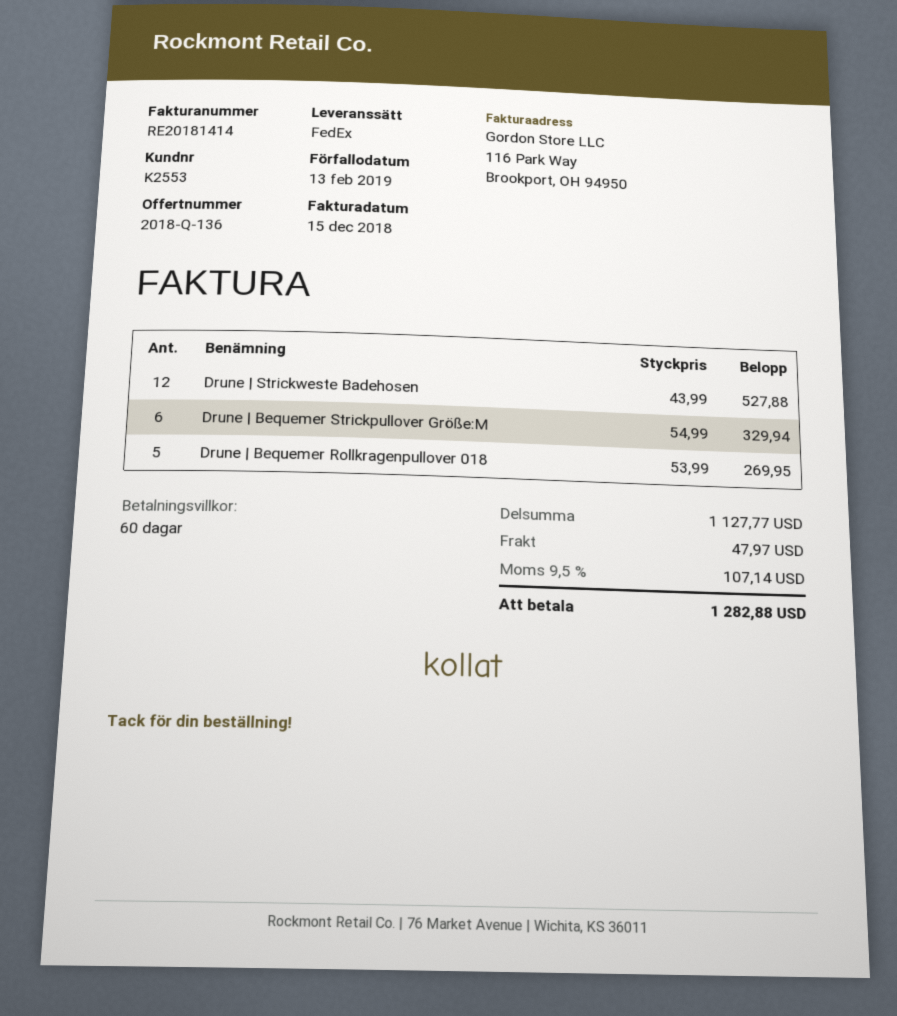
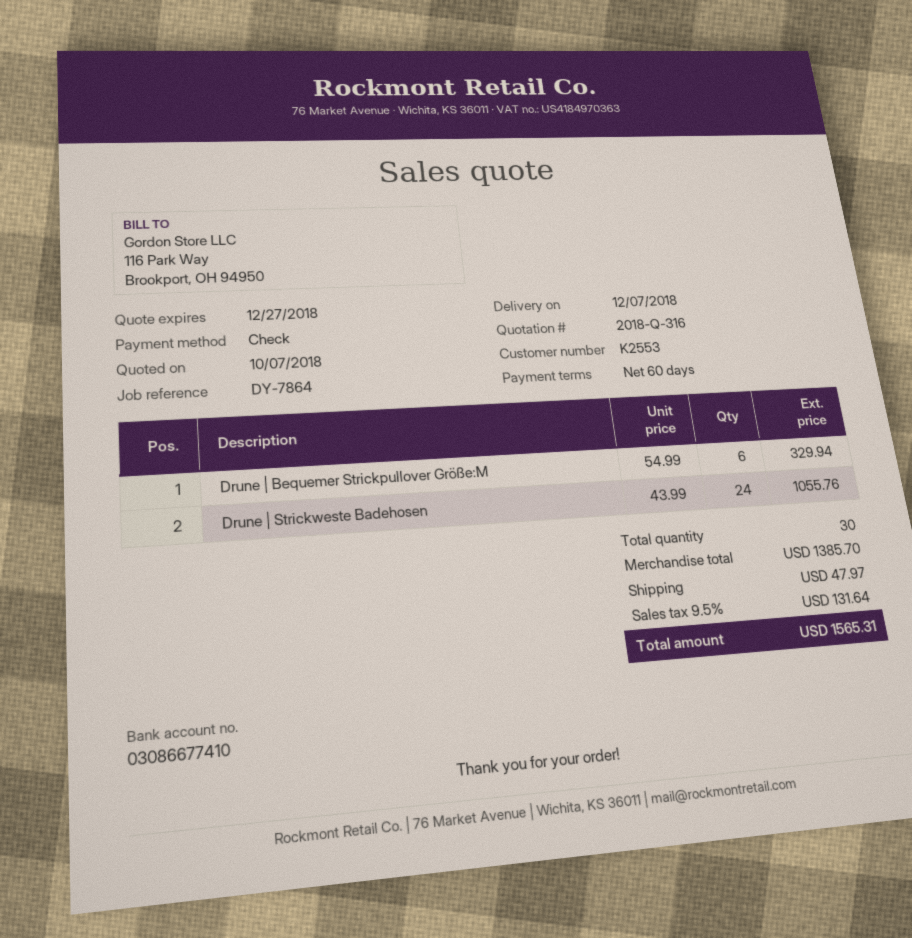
quote number: 2018-Q-136 -> 2018-Q-316
Drune | Strickweste Badehosen: 12 x 43.99 = 527.88 -> 24 x 43.99 = 1055.76
Drune | Bequemer Rollkragenpullover 018: 5 x 53.99 = 269.95 -> none
subtotal: 1127.77 -> 1385.70
tax: 9.5% = 107.14 -> 9.5% = 131.64
total: 1282.88 -> 1565.31

